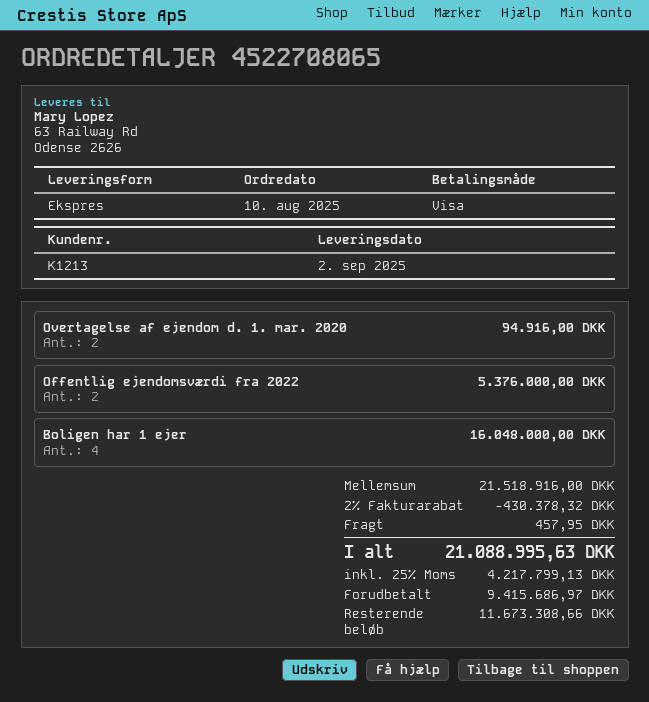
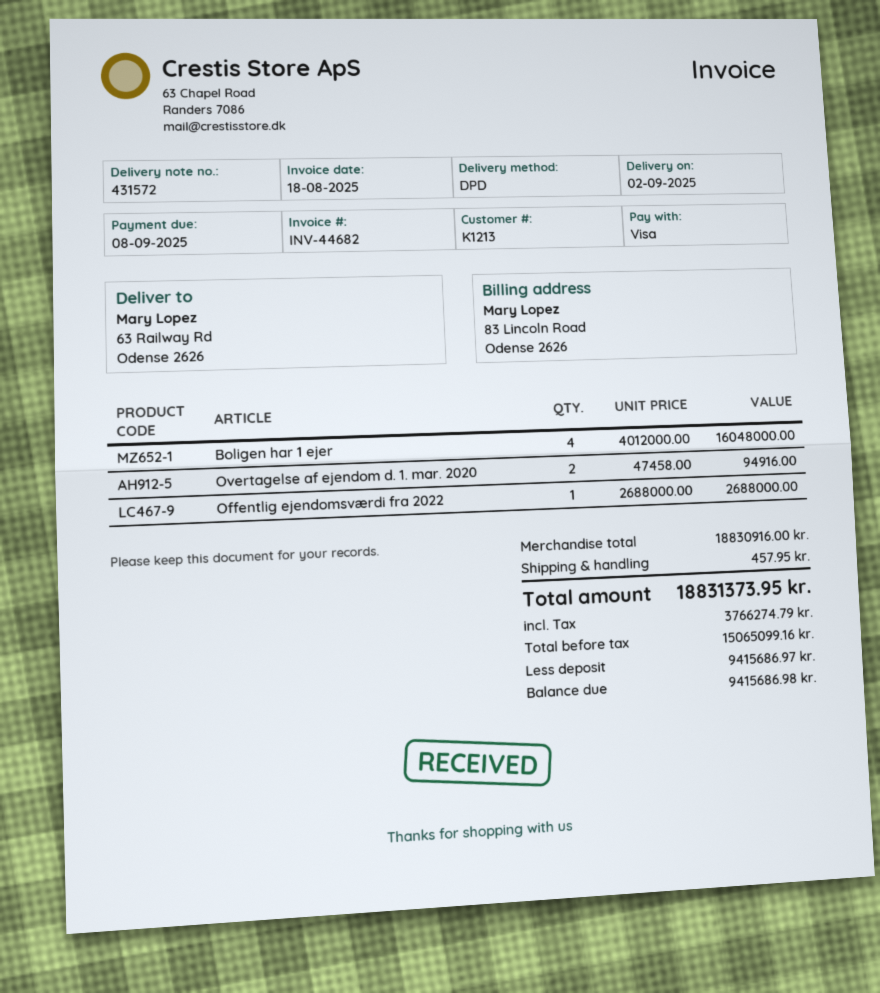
shipping method: express -> DPD
Offentlig ejendomsværdi fra 2022: 2 for 5376000.00 -> 1 for 2688000.00
subtotal: 21518916.00 -> 18830916.00
discount: 2% = 430378.32 -> none
tax: 4217799.13 -> 3766274.79
total: 21088995.63 -> 18831373.95
balance: 11673308.66 -> 9415686.98

